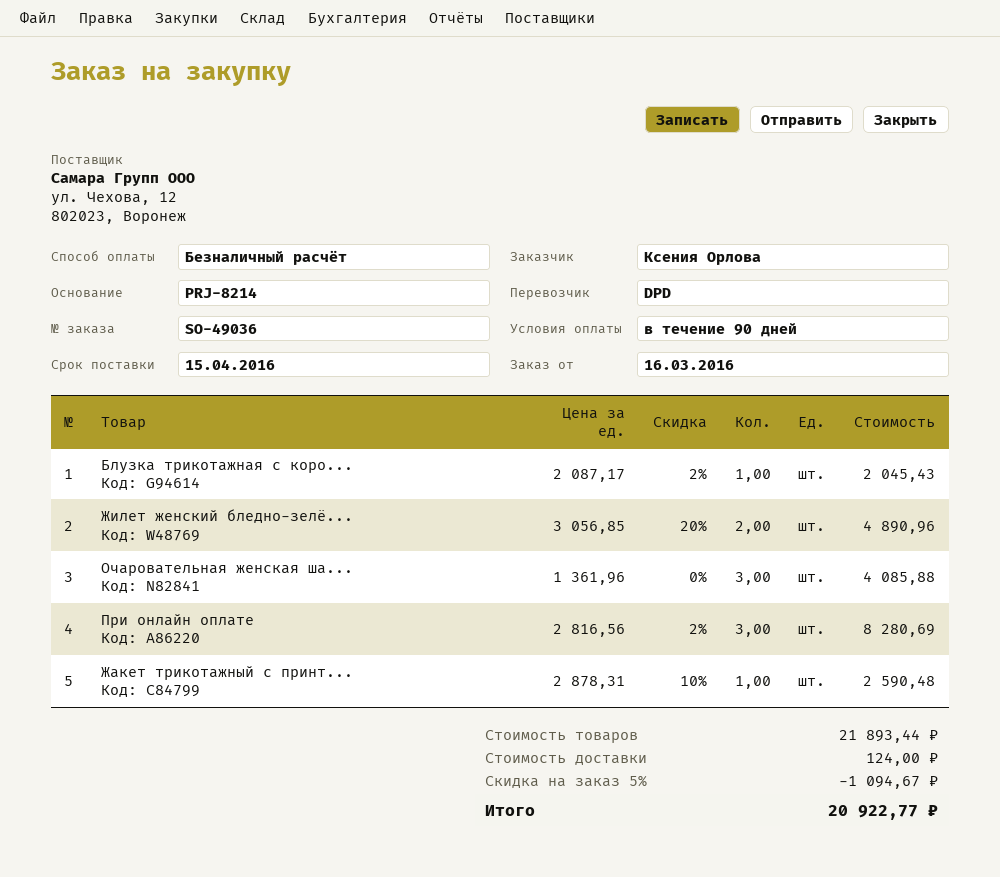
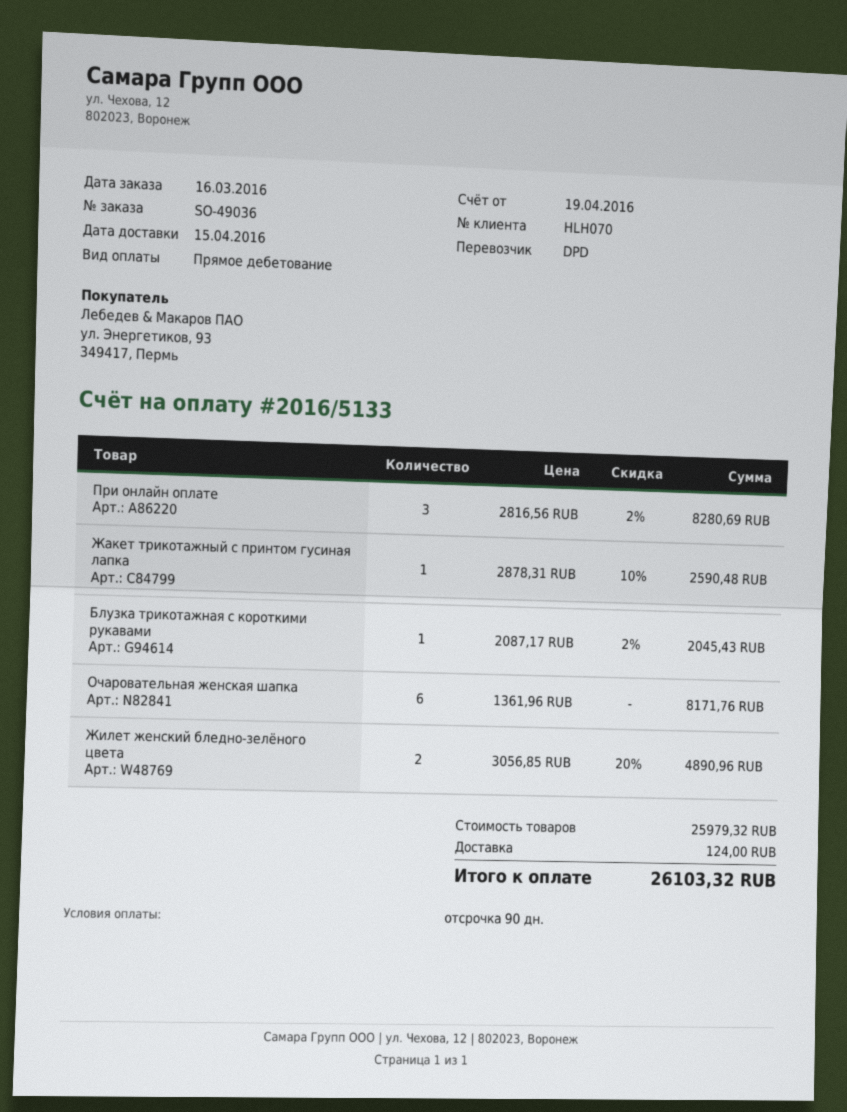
payment method: bank transfer -> direct debit
Очаровательная женская ша...: 3 x 1361.96 = 4085.88 -> 6 x 1361.96 = 8171.76
subtotal: 21893.44 -> 25979.32
discount: 5% = 1094.67 -> none
total: 20922.77 -> 26103.32

